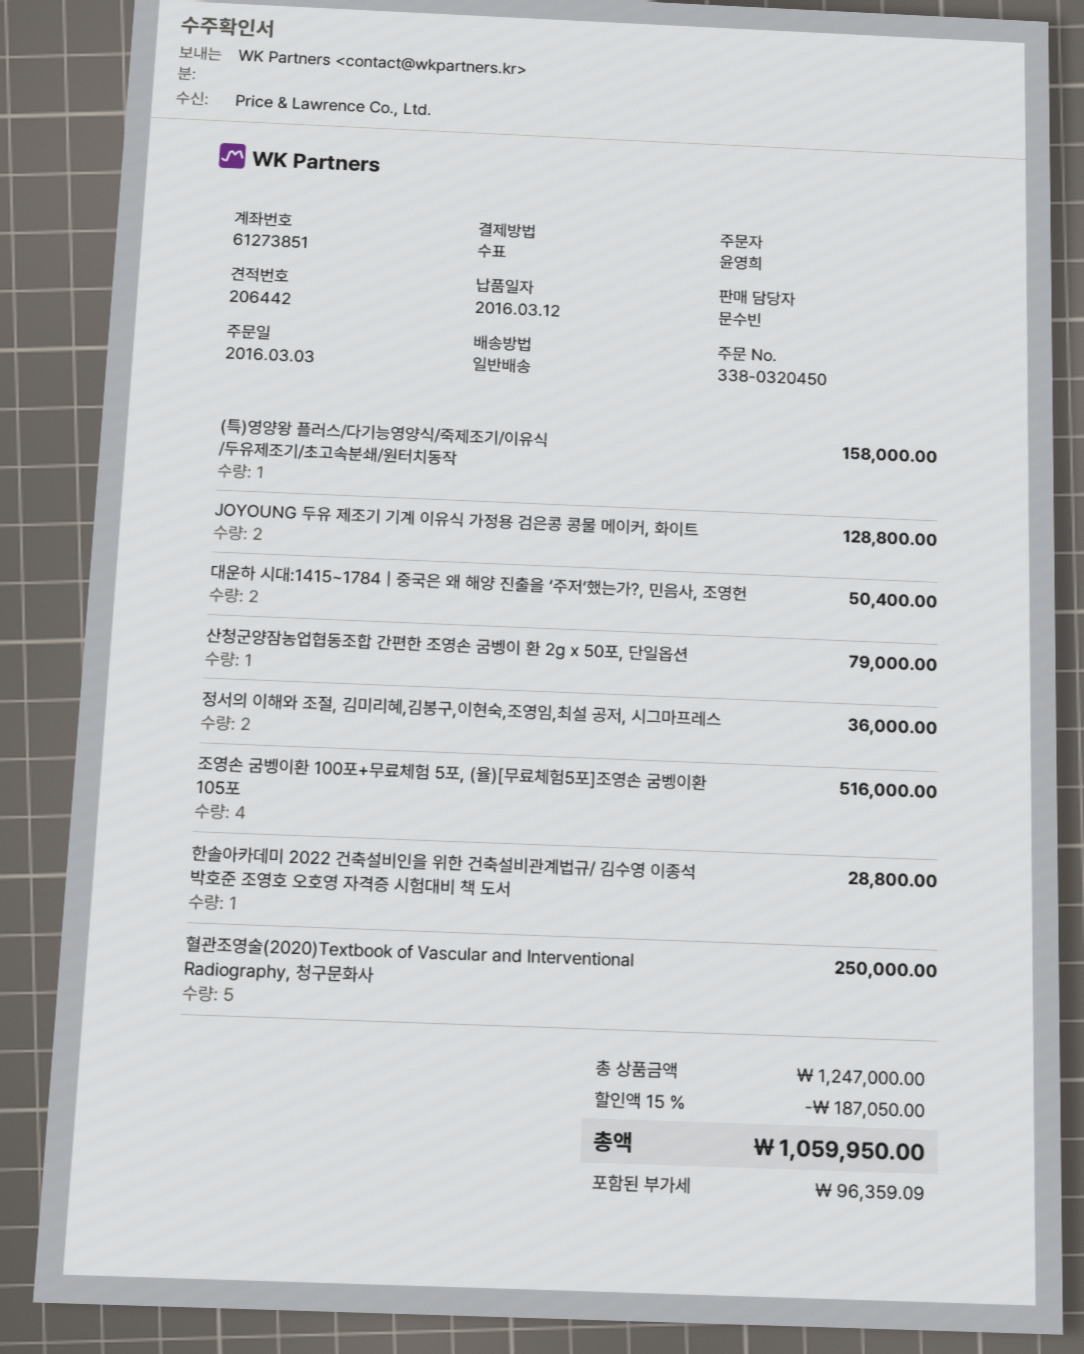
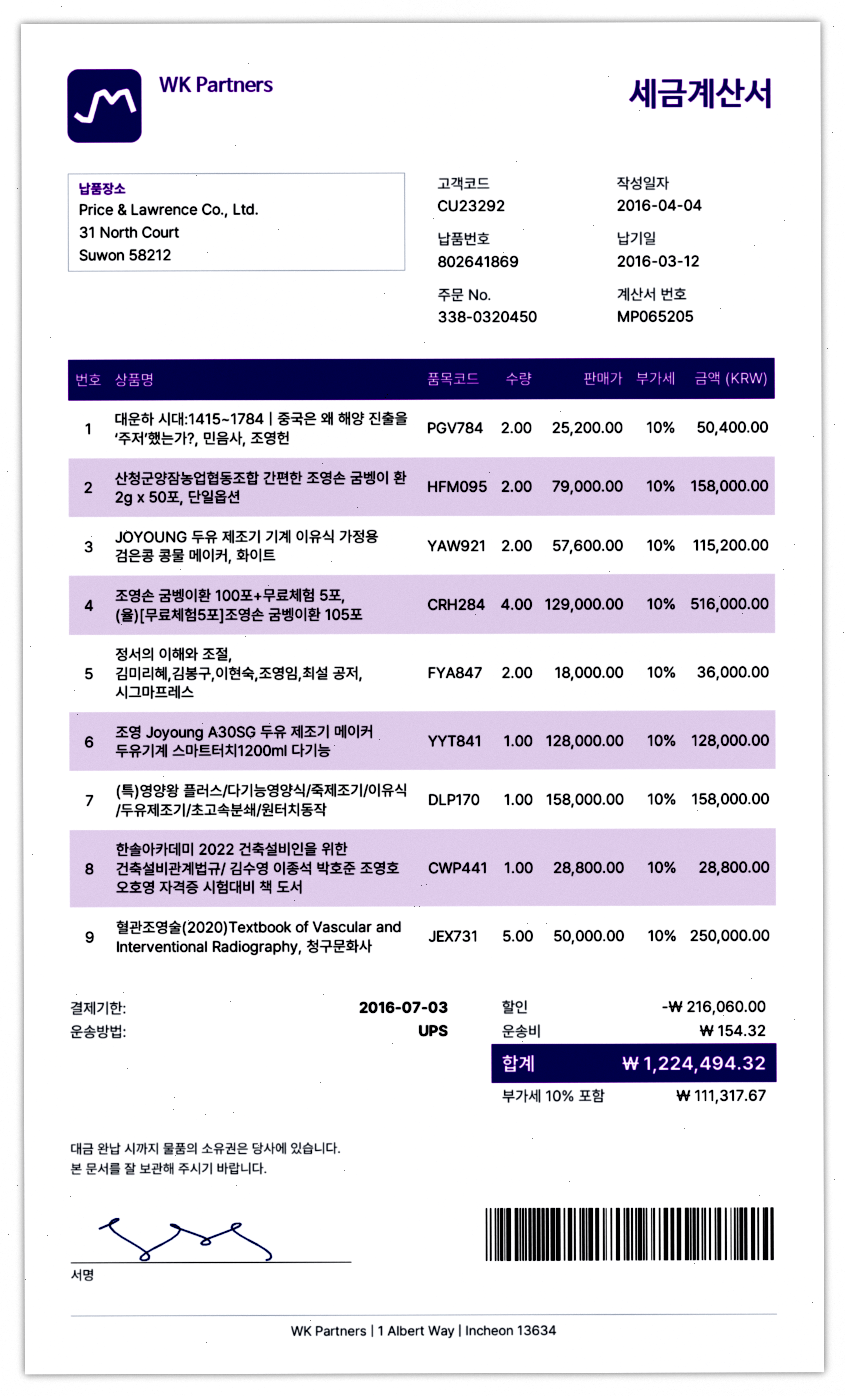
shipping method: standard -> UPS
JOYOUNG 두유 제조기 기계 이유식 가정용 검은콩 콩물 메이커, 화이트: 2 for 128800.00 -> 2 for 115200.00
산청군양잠농업협동조합 간편한 조영손 굼벵이 환 2g x 50포, 단일옵션: 1 for 79000.00 -> 2 for 158000.00
조영 Joyoung A30SG 두유 제조기 메이커 두유기계 스마트터치1200ml 다기능: none -> 1 for 128000.00
discount: 187050.00 -> 216060.00
shipping: none -> 154.32
tax: 96359.09 -> 111317.67
total: 1059950.00 -> 1224494.32

